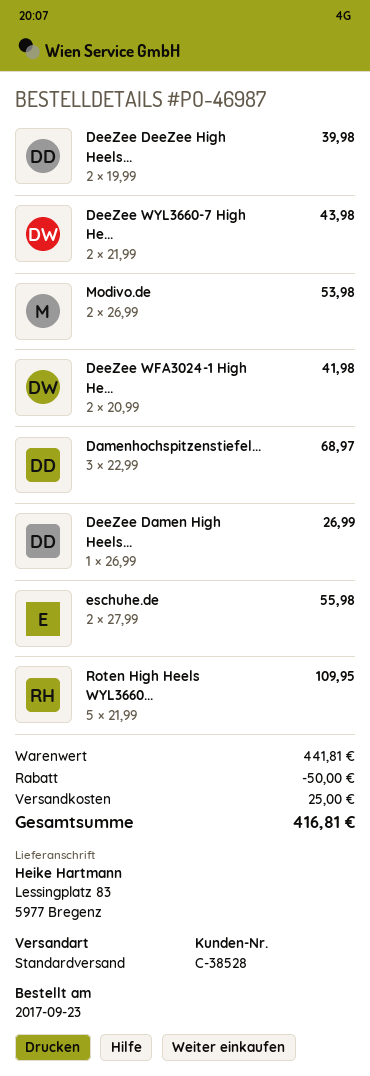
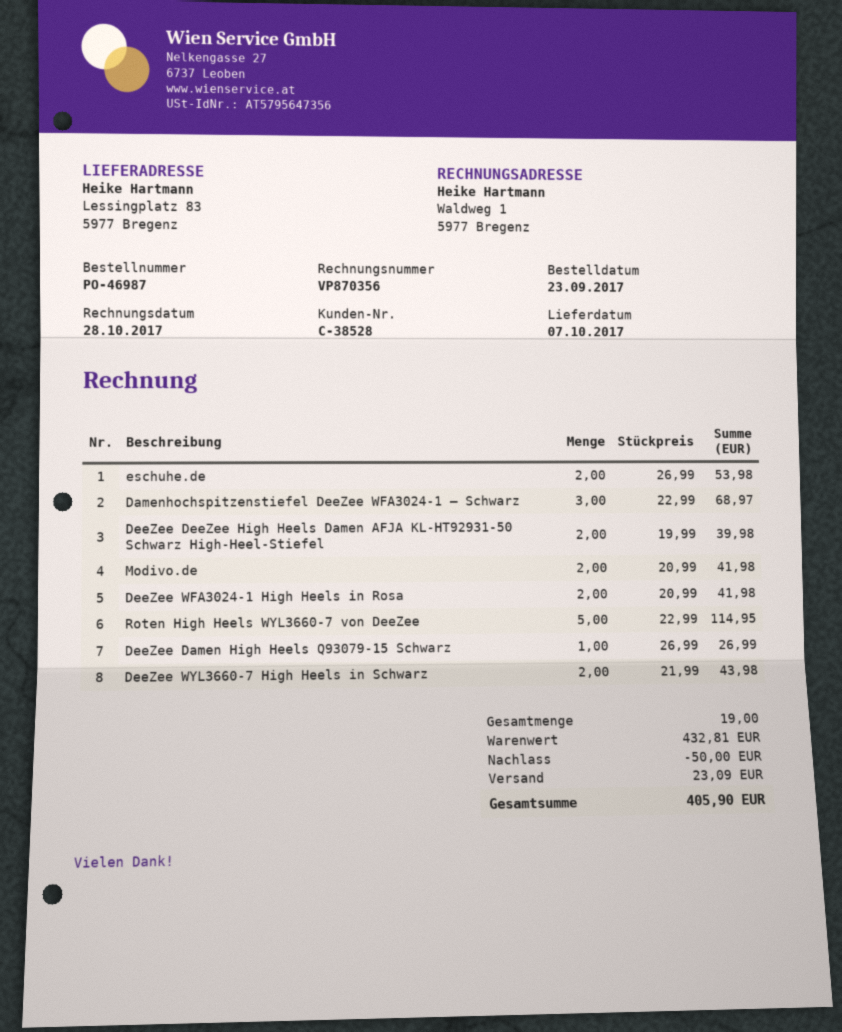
Modivo.de: 2 x 26.99 = 53.98 -> 2 x 20.99 = 41.98
eschuhe.de: 2 x 27.99 = 55.98 -> 2 x 26.99 = 53.98
Roten High Heels WYL3660...: 5 x 21.99 = 109.95 -> 5 x 22.99 = 114.95
subtotal: 441.81 -> 432.81
shipping: 25.00 -> 23.09
total: 416.81 -> 405.90

